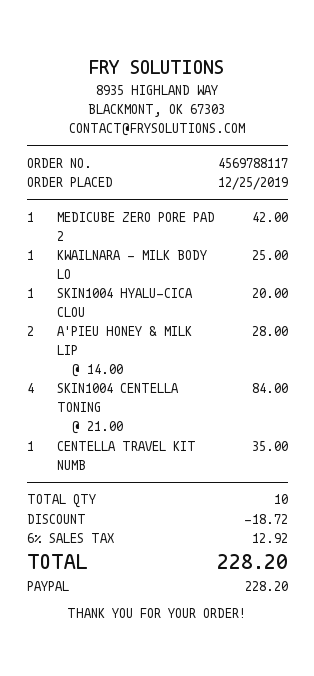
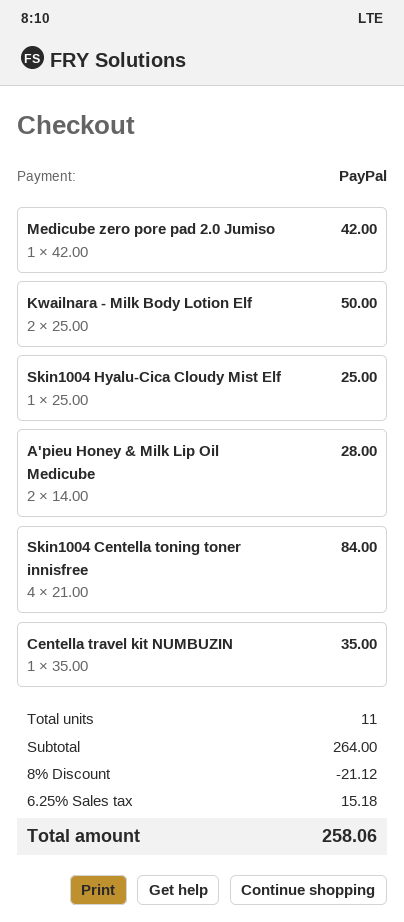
KWAILNARA - MILK BODY LO: 1 x 25.00 = 25.00 -> 2 x 25.00 = 50.00
SKIN1004 HYALU-CICA CLOU: 1 x 20.00 = 20.00 -> 1 x 25.00 = 25.00
total quantity: 10 -> 11
discount: 18.72 -> 21.12
tax: 6% = 12.92 -> 6.25% = 15.18
total: 228.20 -> 258.06

